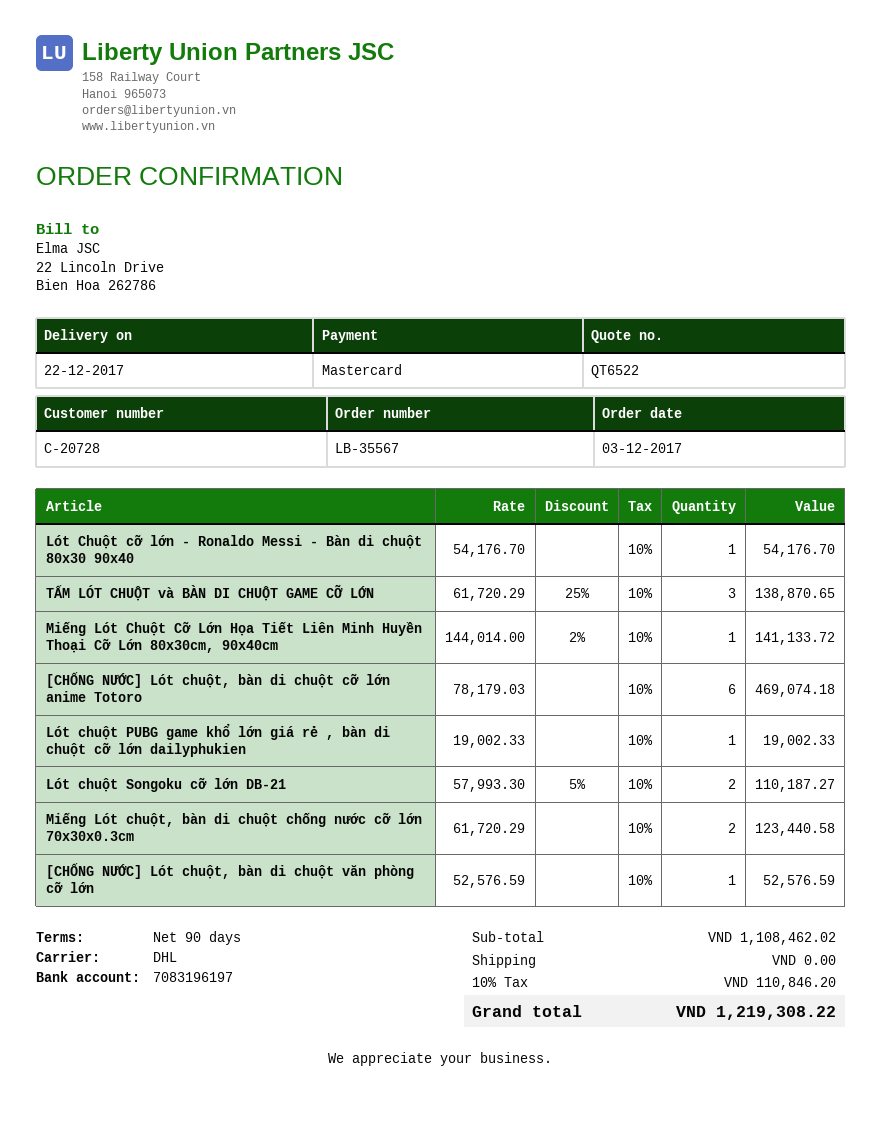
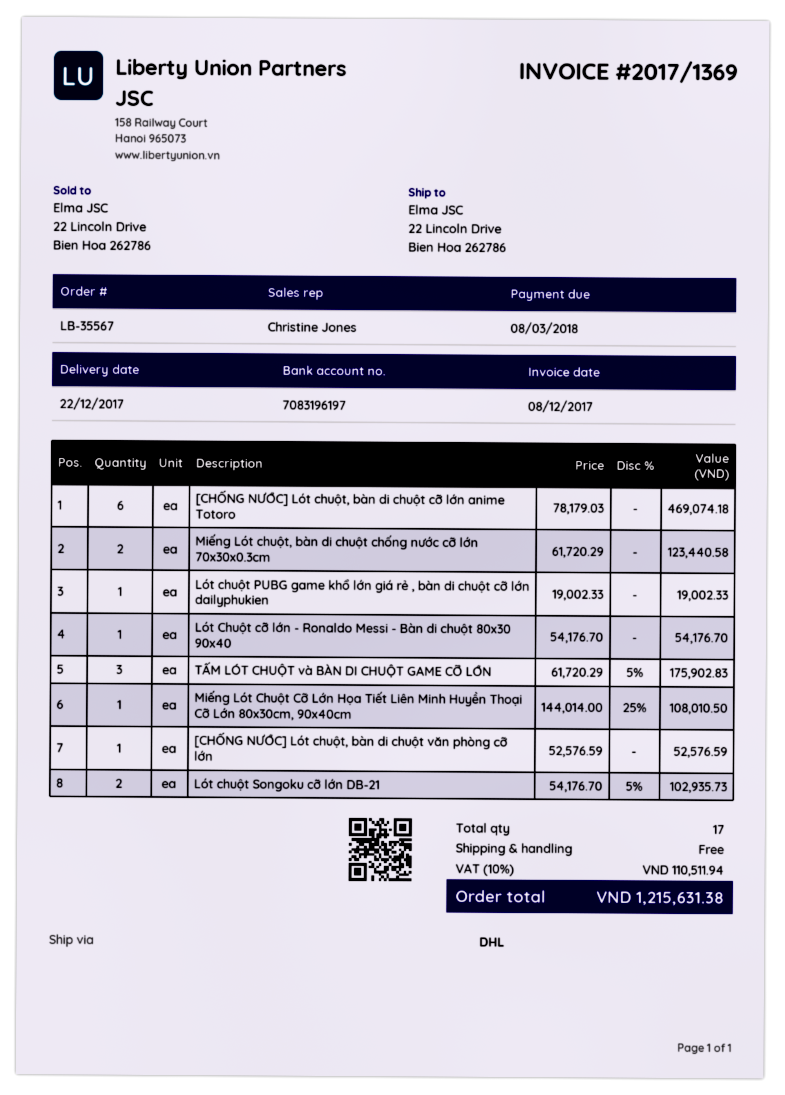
TẤM LÓT CHUỘT và BÀN DI CHUỘT GAME CỠ LỚN: 3 x 61720.29 - 25% = 138870.65 -> 3 x 61720.29 - 5% = 175902.83
Miếng Lót Chuột Cỡ Lớn Họa Tiết Liên Minh Huyền Thoại Cỡ Lớn 80x30cm, 90x40cm: 1 x 144014.00 - 2% = 141133.72 -> 1 x 144014.00 - 25% = 108010.50
Lót chuột Songoku cỡ lớn DB-21: 2 x 57993.30 - 5% = 110187.27 -> 2 x 54176.70 - 5% = 102935.73
tax: 10% = 110846.20 -> 10% = 110511.94
total: 1219308.22 -> 1215631.38

